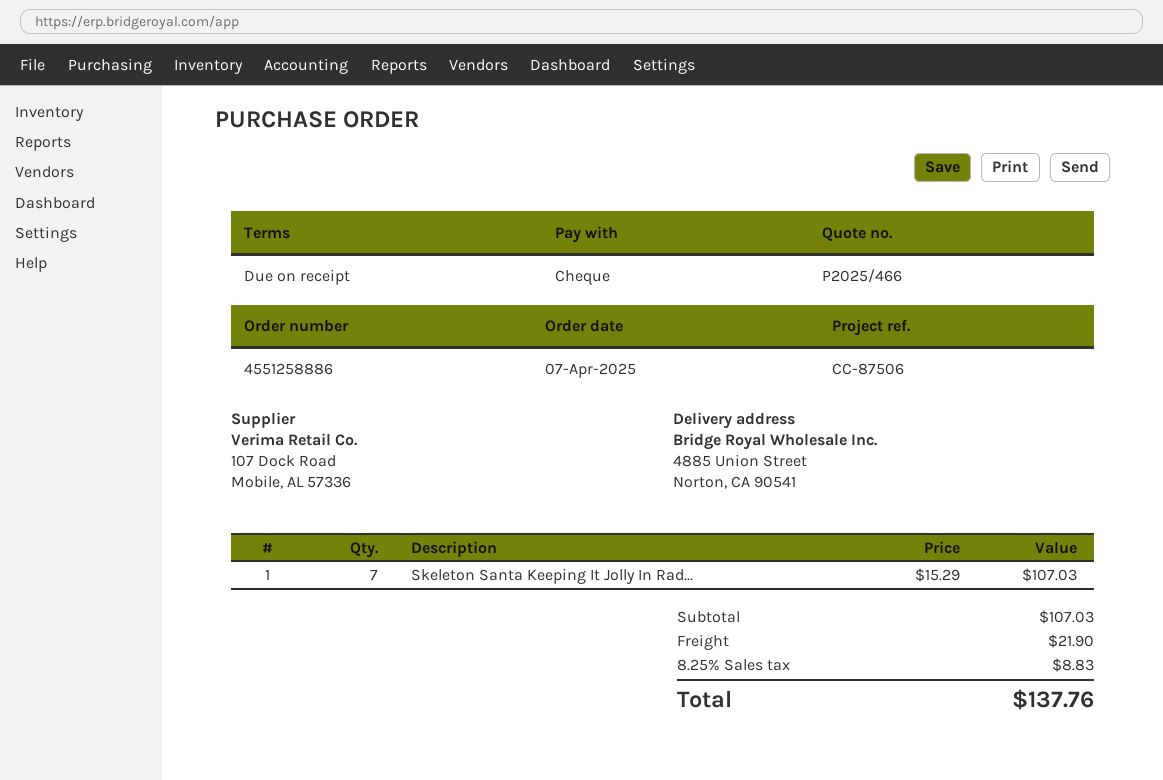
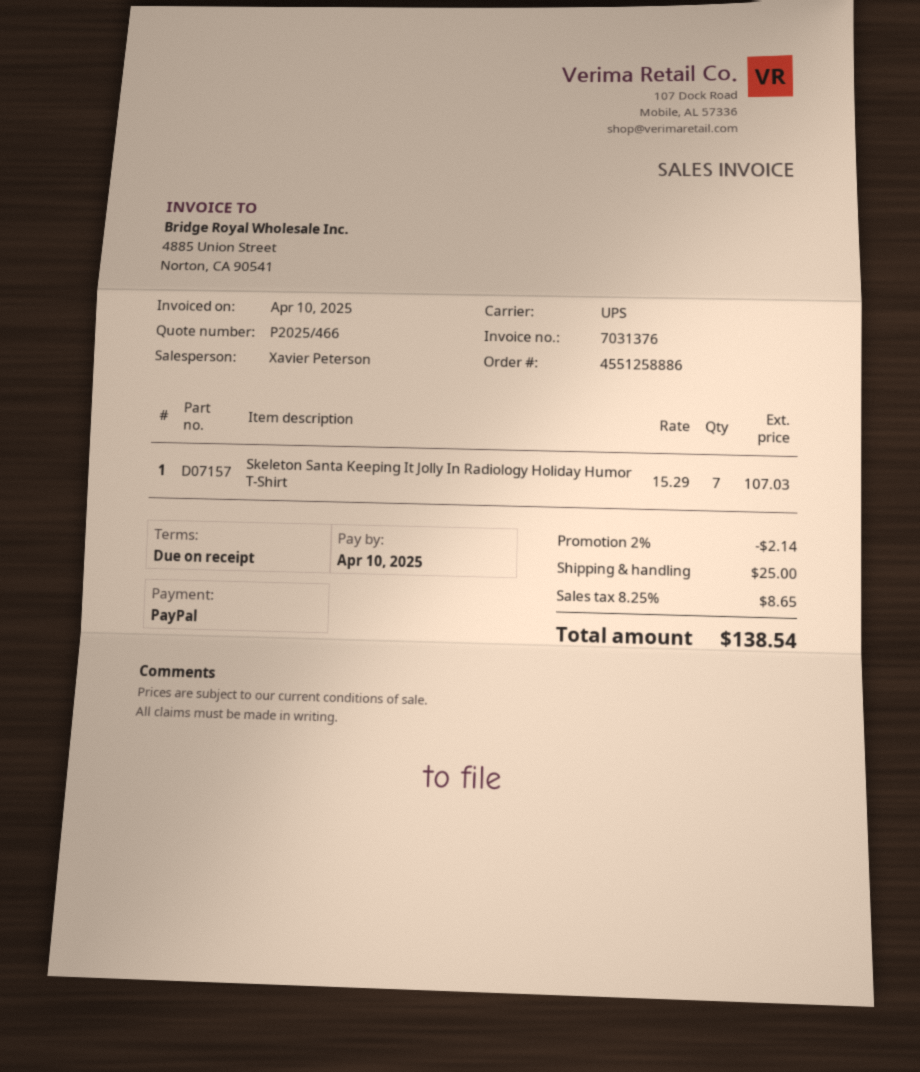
payment method: cheque -> PayPal
discount: none -> 2% = 2.14
shipping: 21.90 -> 25.00
tax: 8.25% = 8.83 -> 8.25% = 8.65
total: 137.76 -> 138.54

